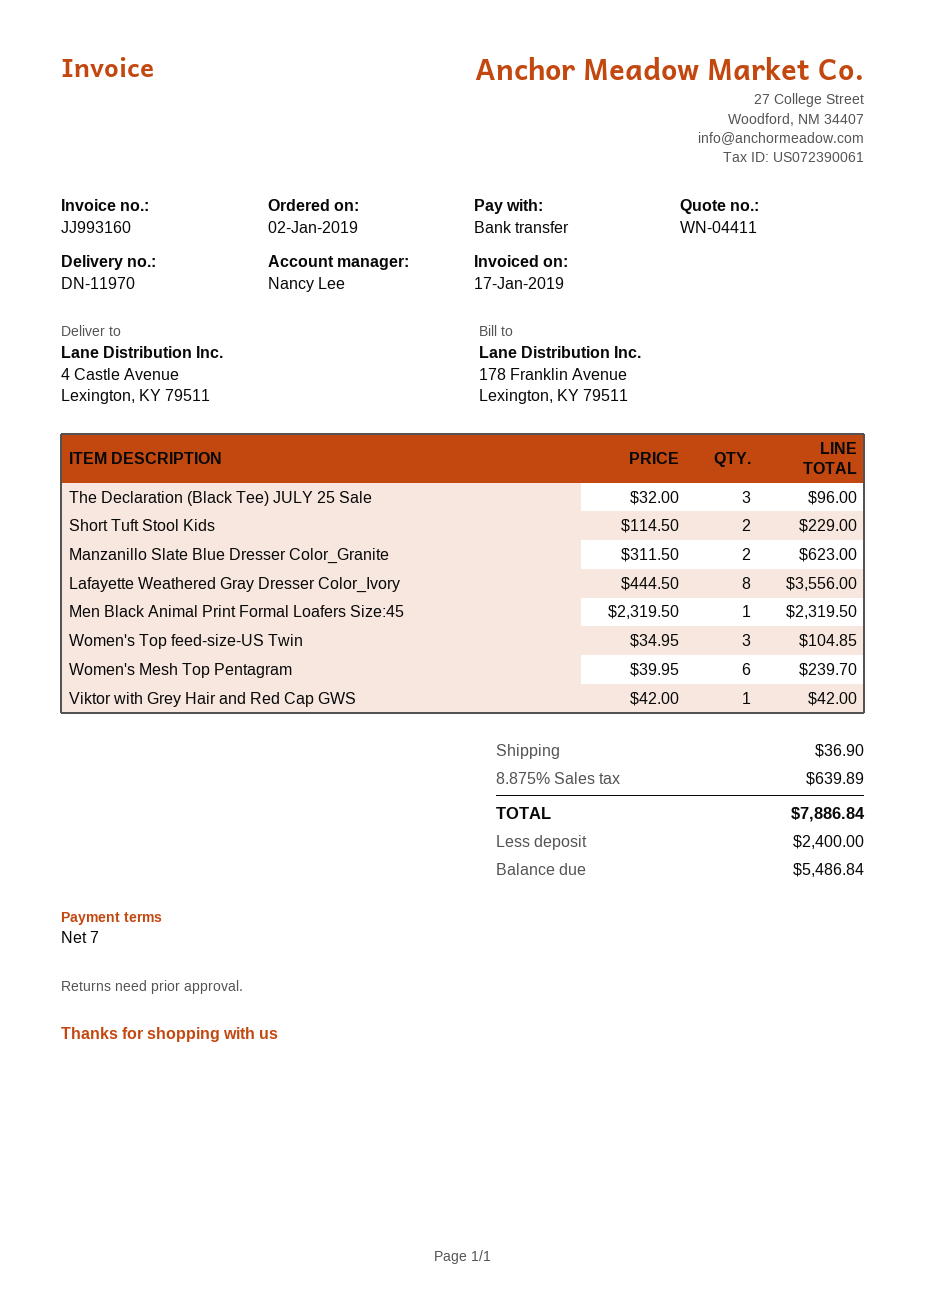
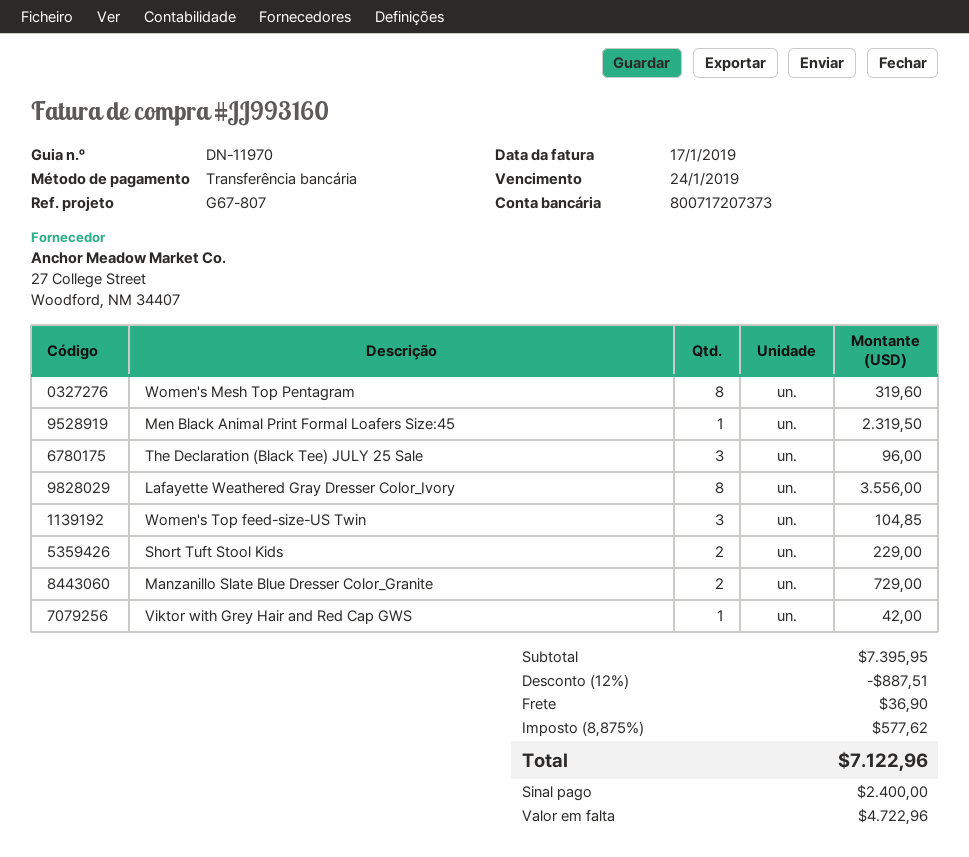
Manzanillo Slate Blue Dresser Color_Granite: 2 for 623.00 -> 2 for 729.00
Women's Mesh Top Pentagram: 6 for 239.70 -> 8 for 319.60
discount: none -> 12% = 887.51
tax: 8.875% = 639.89 -> 8.875% = 577.62
total: 7886.84 -> 7122.96
balance: 5486.84 -> 4722.96

